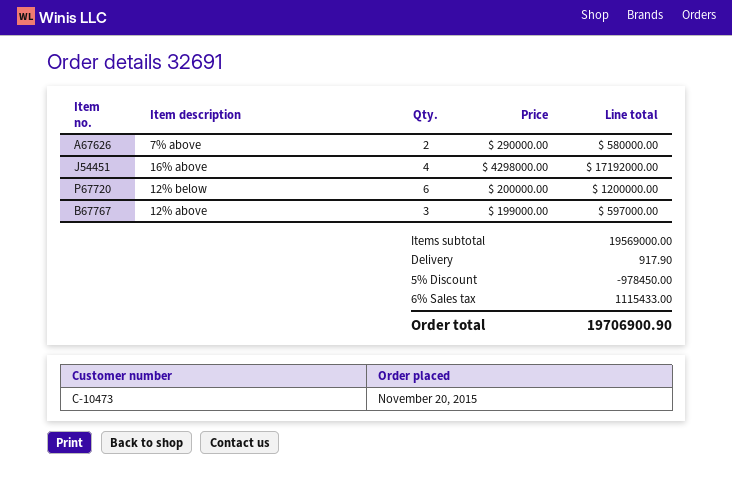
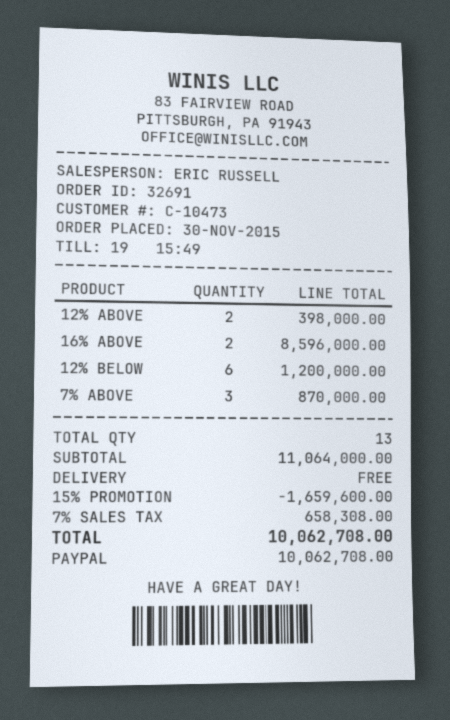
order date: 2015-11-20 -> 2015-11-30
7% above: 2 for 580000.00 -> 3 for 870000.00
16% above: 4 for 17192000.00 -> 2 for 8596000.00
12% above: 3 for 597000.00 -> 2 for 398000.00
subtotal: 19569000.00 -> 11064000.00
discount: 5% = 978450.00 -> 15% = 1659600.00
shipping: 917.90 -> 0.00
tax: 6% = 1115433.00 -> 7% = 658308.00
total: 19706900.90 -> 10062708.00

